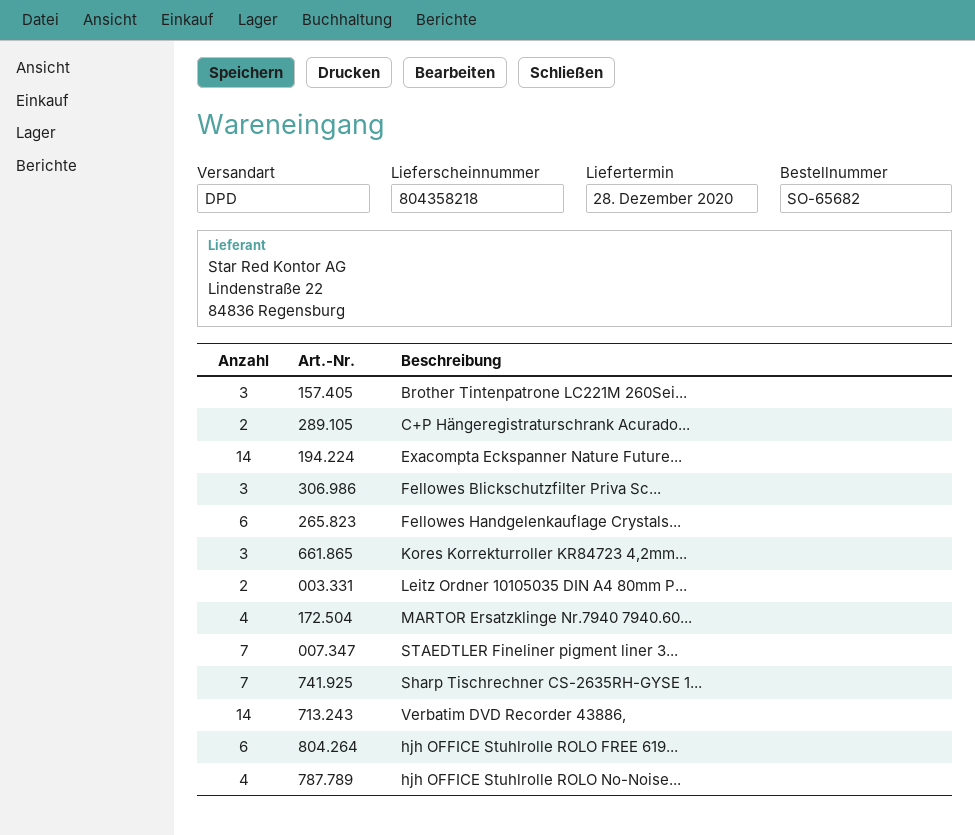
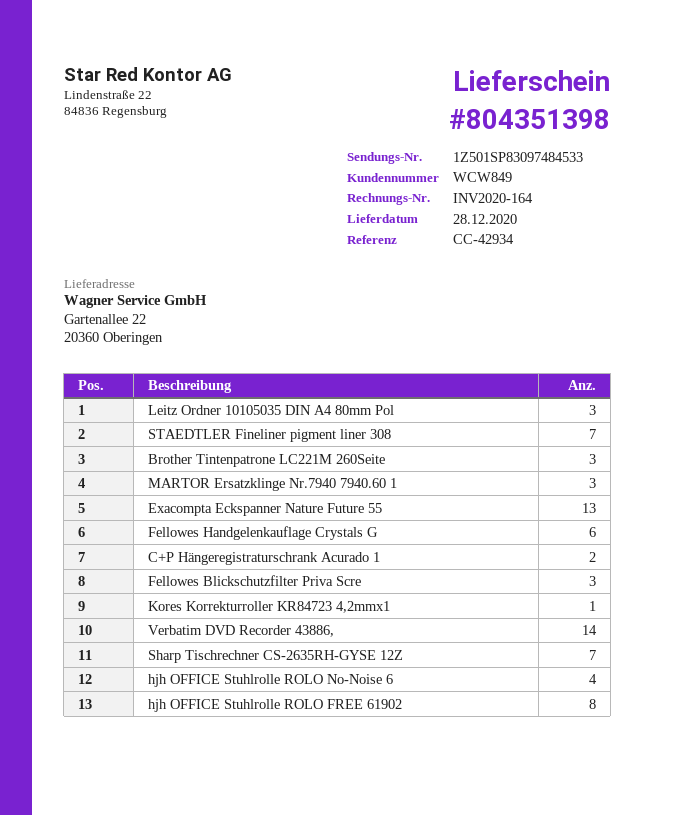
delivery note number: 804358218 -> 804351398
Exacompta Eckspanner Nature Future...: 14 -> 13
Kores Korrekturroller KR84723 4,2mm...: 3 -> 1
Leitz Ordner 10105035 DIN A4 80mm P...: 2 -> 3
MARTOR Ersatzklinge Nr.7940 7940.60...: 4 -> 3
hjh OFFICE Stuhlrolle ROLO FREE 619...: 6 -> 8

